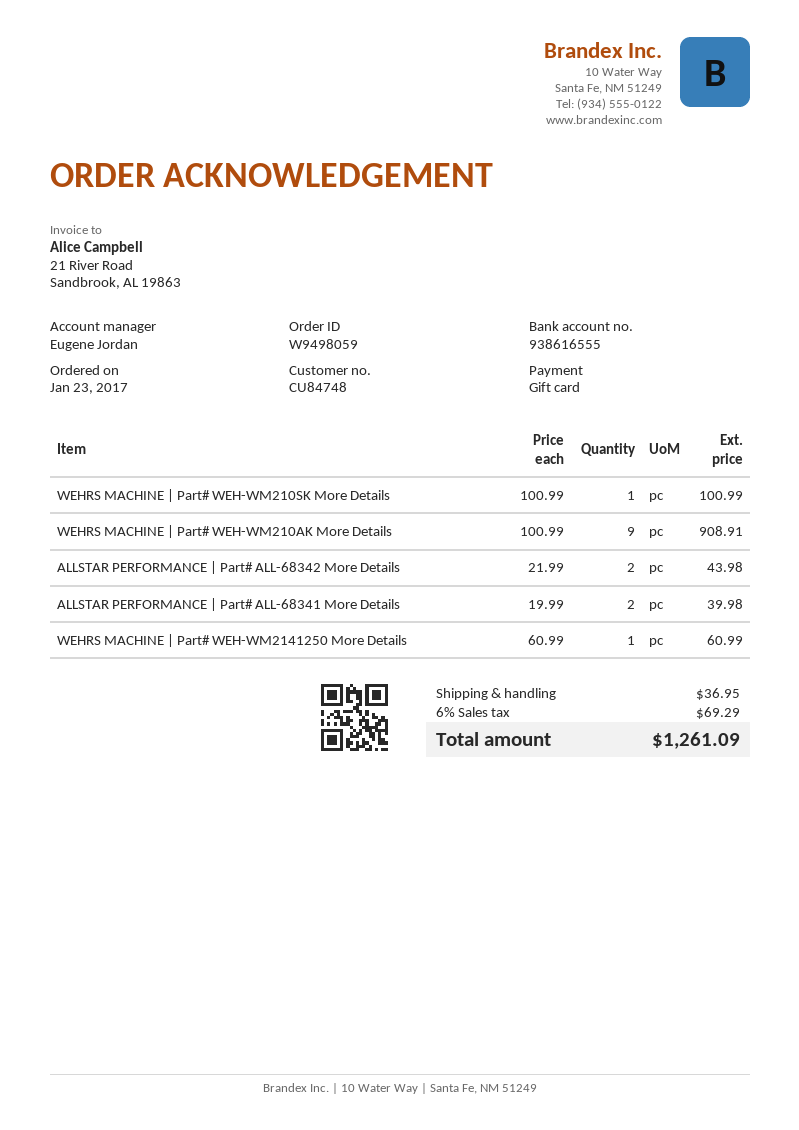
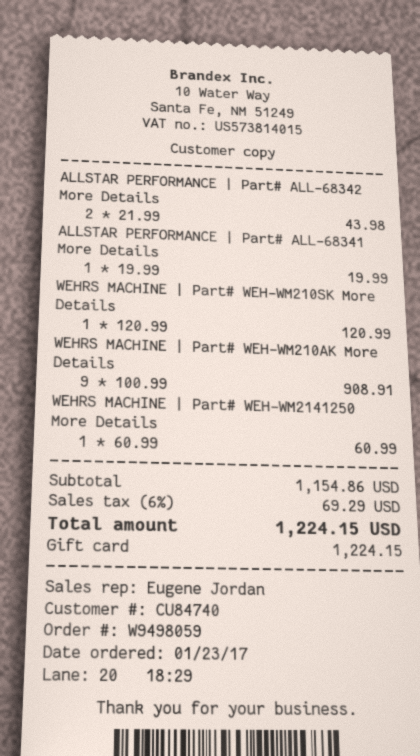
customer number: CU84748 -> CU84740
WEHRS MACHINE | Part# WEH-WM210SK More Details: 1 x 100.99 = 100.99 -> 1 x 120.99 = 120.99
ALLSTAR PERFORMANCE | Part# ALL-68341 More Details: 2 x 19.99 = 39.98 -> 1 x 19.99 = 19.99
shipping: 36.95 -> none
total: 1261.09 -> 1224.15

